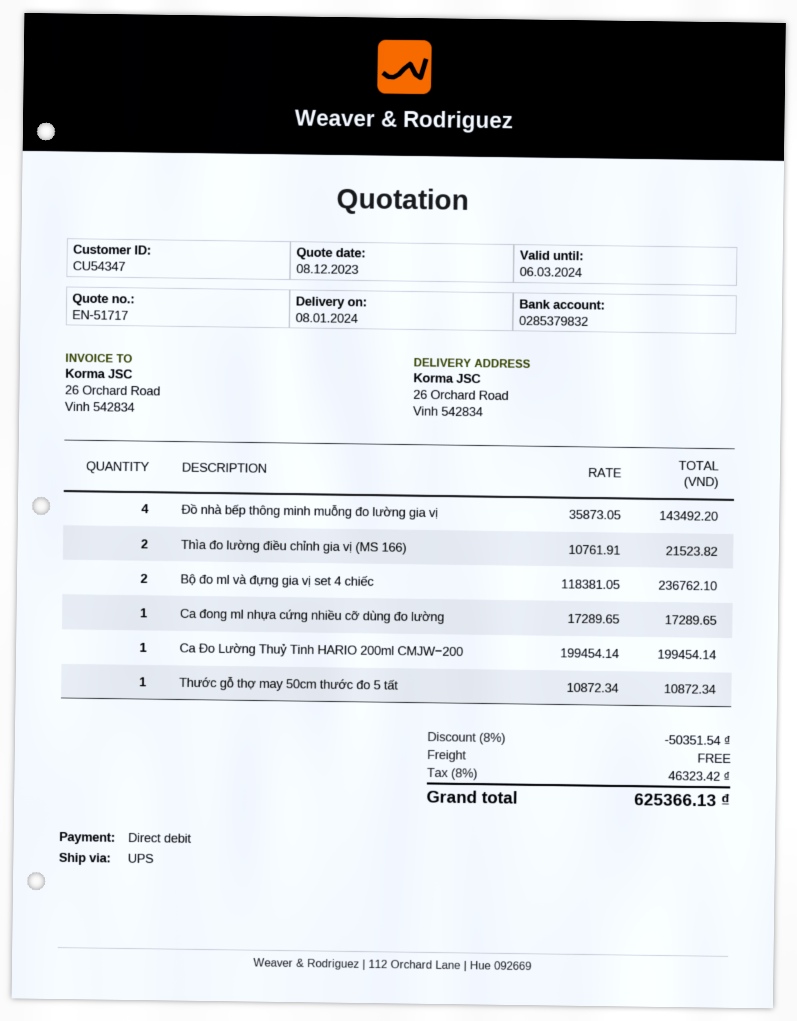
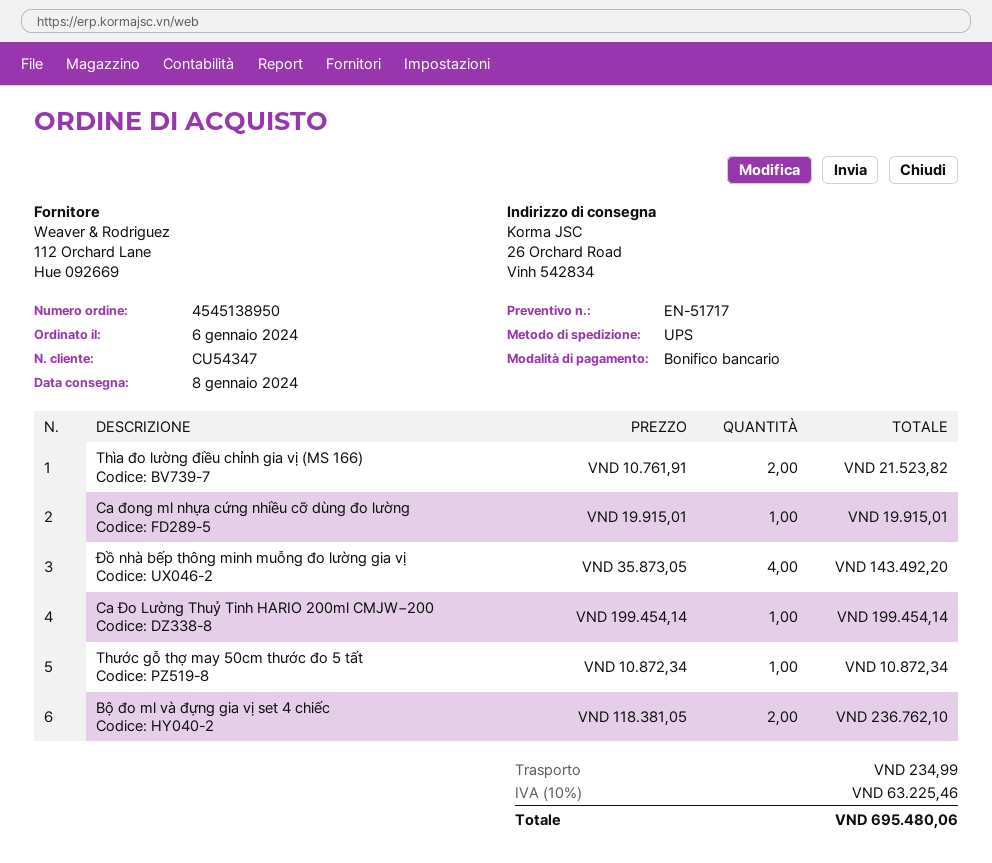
payment method: direct debit -> bank transfer
Ca đong ml nhựa cứng nhiều cỡ dùng đo lường: 1 x 17289.65 = 17289.65 -> 1 x 19915.01 = 19915.01
discount: 8% = 50351.54 -> none
shipping: 0.00 -> 234.99
tax: 8% = 46323.42 -> 10% = 63225.46
total: 625366.13 -> 695480.06

